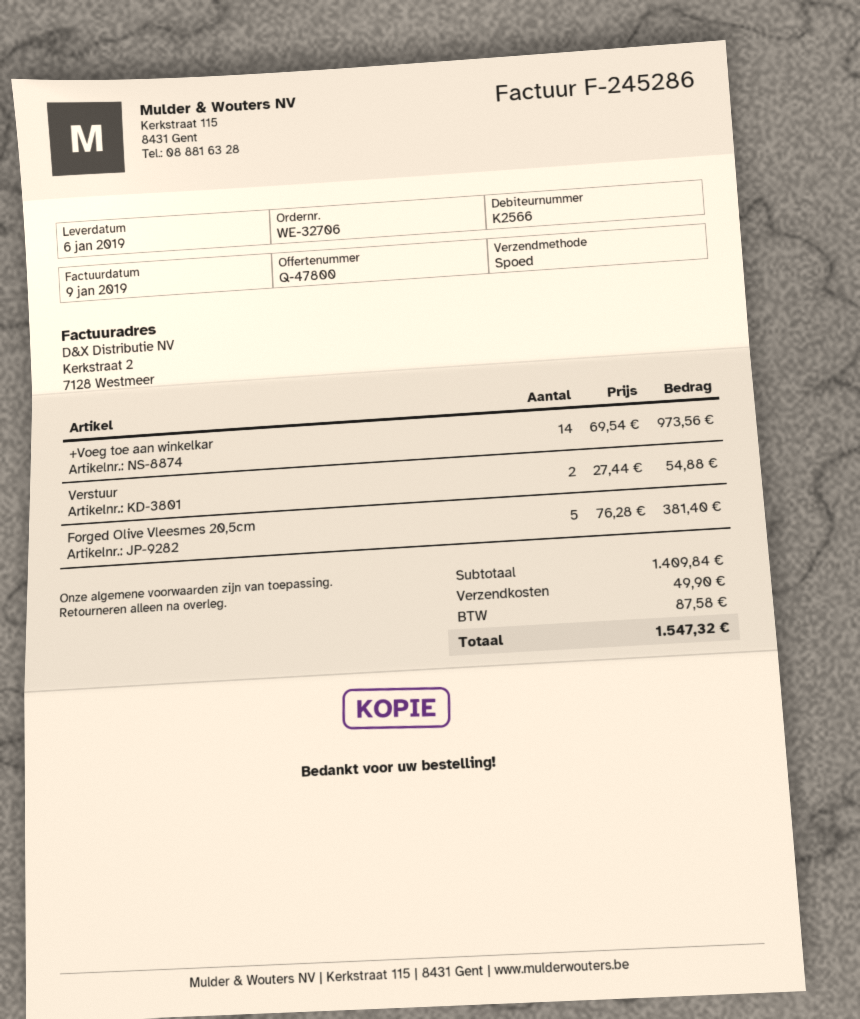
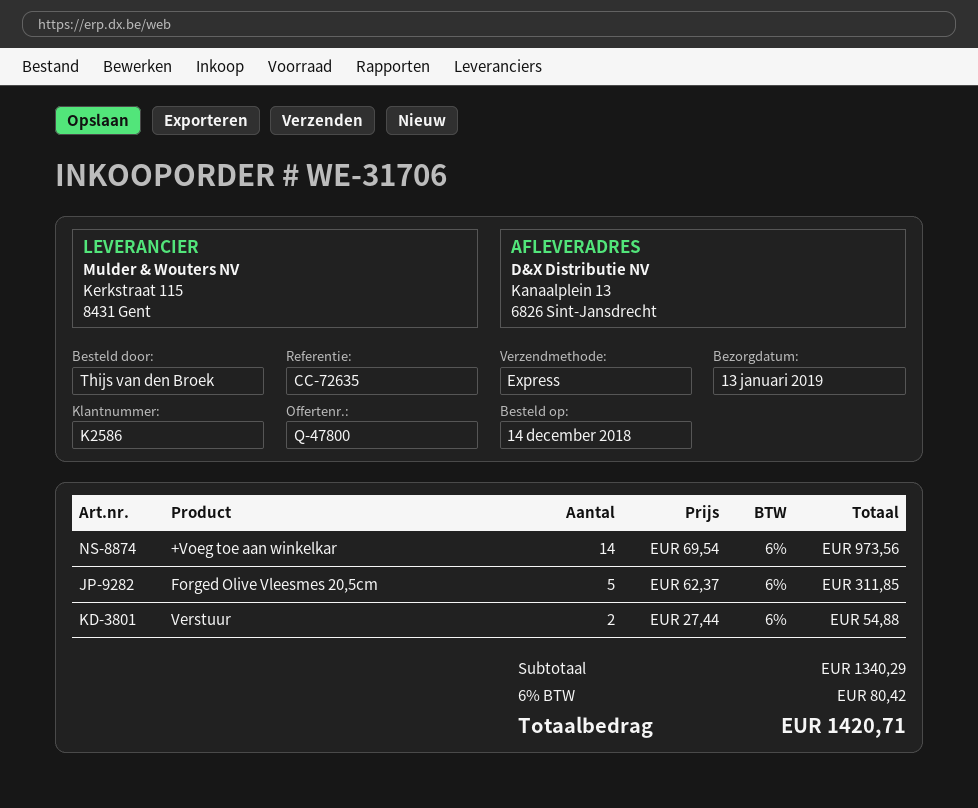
order number: WE-32706 -> WE-31706
delivery date: 2019-01-06 -> 2019-01-13
customer number: K2566 -> K2586
Forged Olive Vleesmes 20,5cm: 5 x 76.28 = 381.40 -> 5 x 62.37 = 311.85
subtotal: 1409.84 -> 1340.29
shipping: 49.90 -> none
tax: 87.58 -> 80.42
total: 1547.32 -> 1420.71

